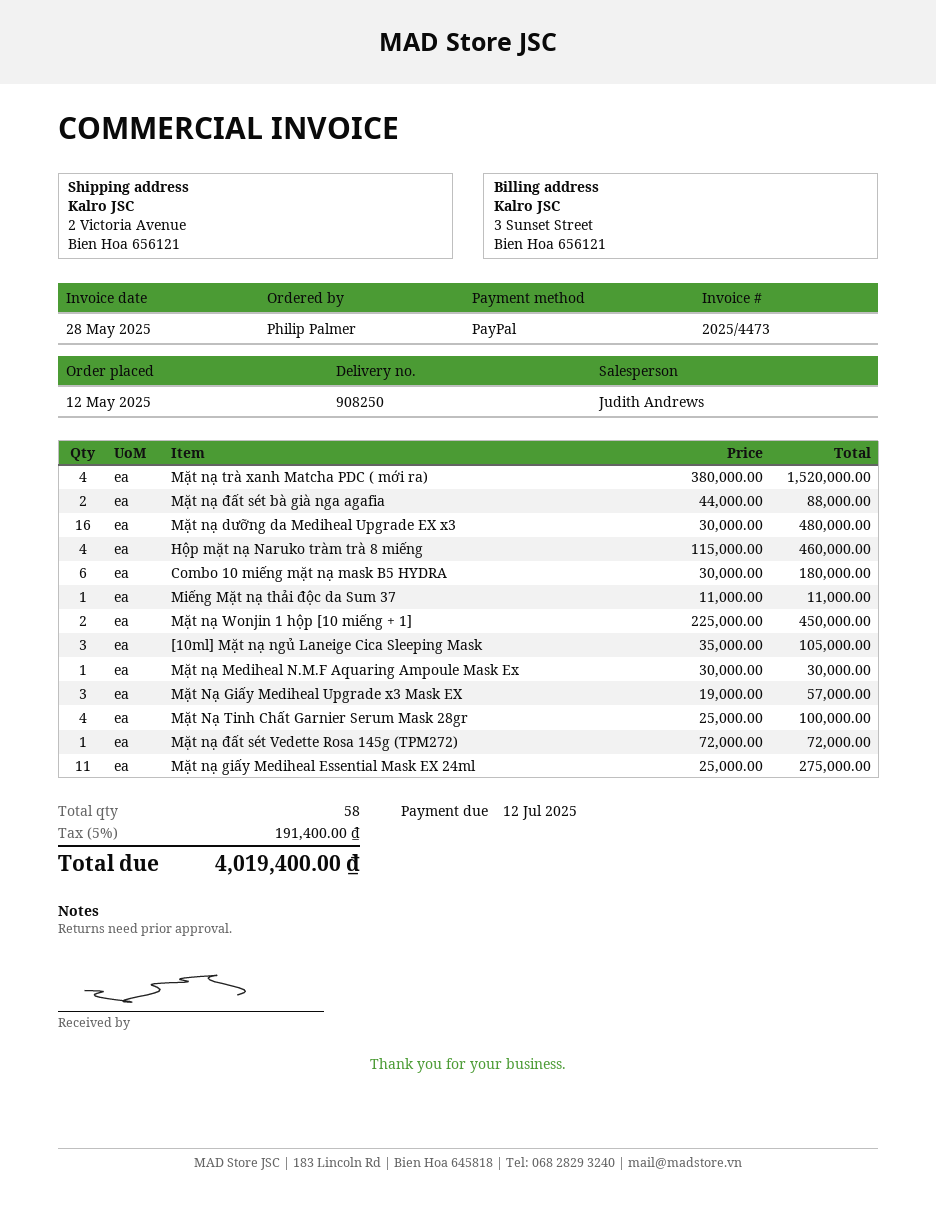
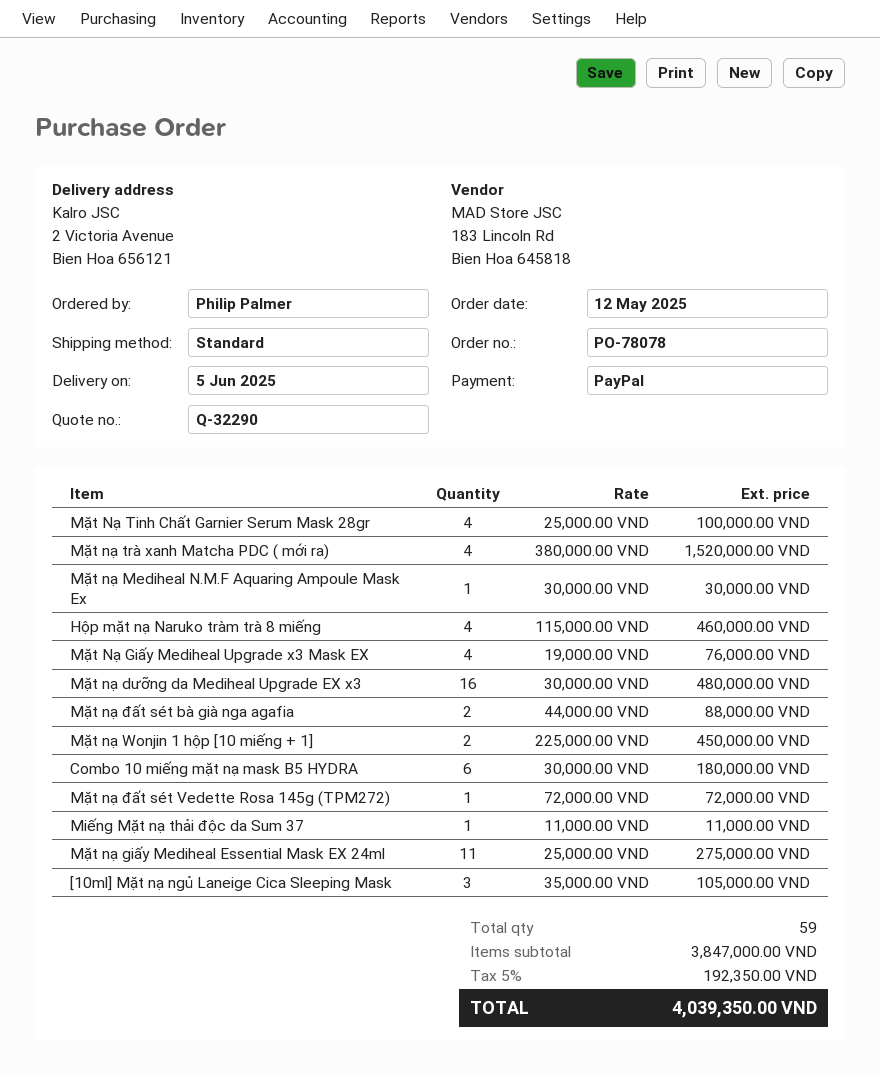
Mặt Nạ Giấy Mediheal Upgrade x3 Mask EX: 3 x 19000.00 = 57000.00 -> 4 x 19000.00 = 76000.00
total quantity: 58 -> 59
tax: 5% = 191400.00 -> 5% = 192350.00
total: 4019400.00 -> 4039350.00

